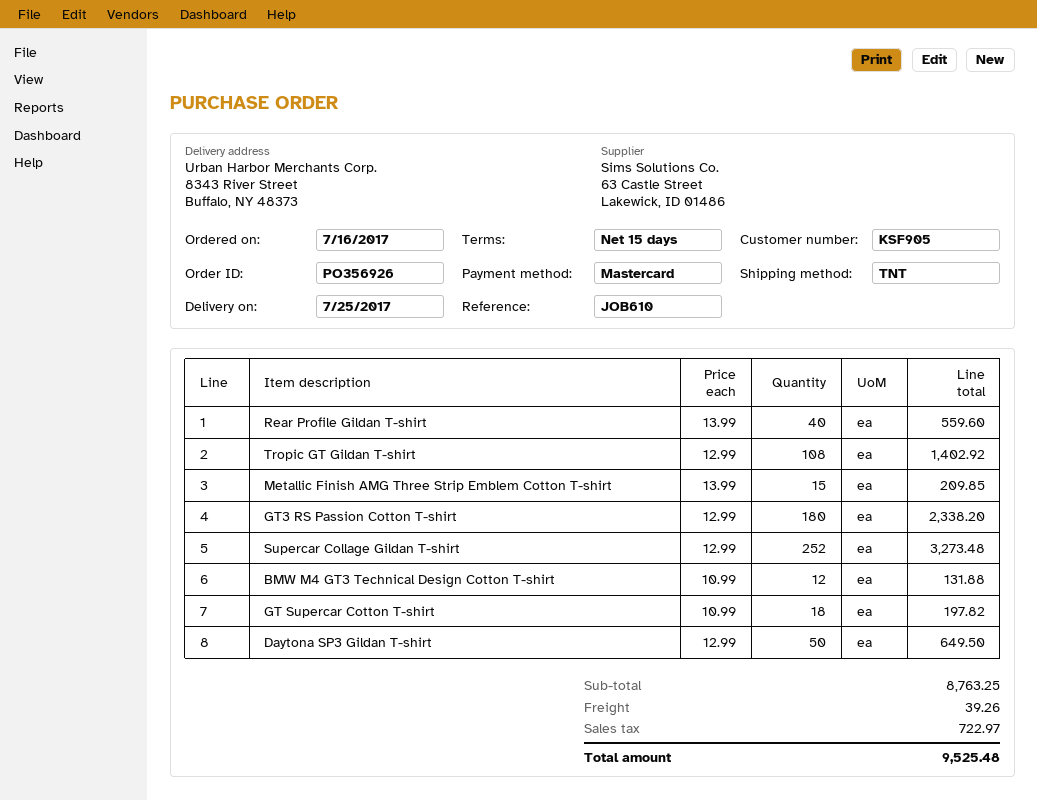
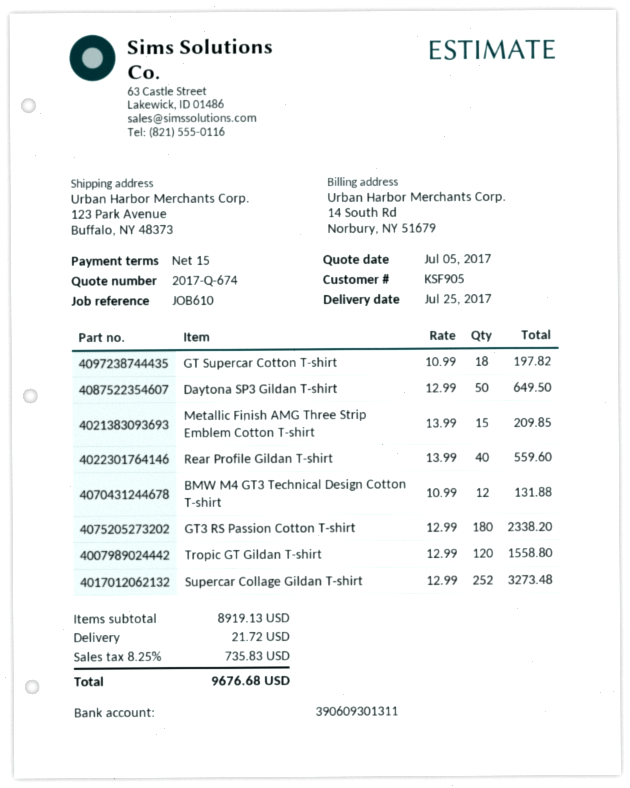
ship to: 8343 River Street, Buffalo, NY 48373 -> 123 Park Avenue, Buffalo, NY 48373
Tropic GT Gildan T-shirt: 108 x 12.99 = 1402.92 -> 120 x 12.99 = 1558.80
subtotal: 8763.25 -> 8919.13
shipping: 39.26 -> 21.72
tax: 722.97 -> 735.83
total: 9525.48 -> 9676.68

